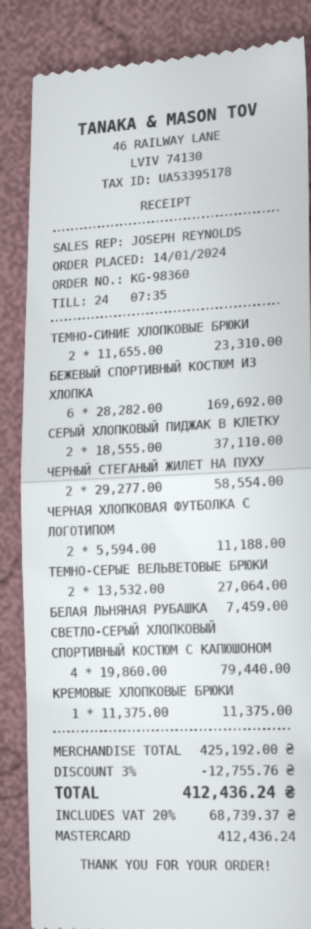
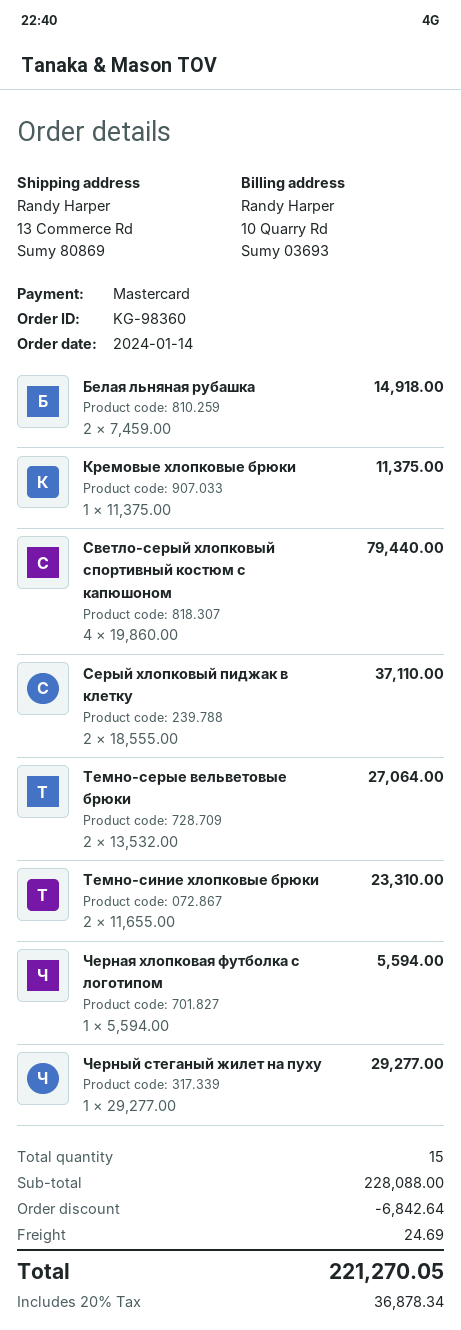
БЕЖЕВЫЙ СПОРТИВНЫЙ КОСТЮМ ИЗ ХЛОПКА: 6 x 28282.00 = 169692.00 -> none
ЧЕРНЫЙ СТЕГАНЫЙ ЖИЛЕТ НА ПУХУ: 2 x 29277.00 = 58554.00 -> 1 x 29277.00 = 29277.00
ЧЕРНАЯ ХЛОПКОВАЯ ФУТБОЛКА С ЛОГОТИПОМ: 2 x 5594.00 = 11188.00 -> 1 x 5594.00 = 5594.00
БЕЛАЯ ЛЬНЯНАЯ РУБАШКА: 1 x 7459.00 = 7459.00 -> 2 x 7459.00 = 14918.00
subtotal: 425192.00 -> 228088.00
discount: 12755.76 -> 6842.64
shipping: none -> 24.69
tax: 20% = 68739.37 -> 20% = 36878.34
total: 412436.24 -> 221270.05

